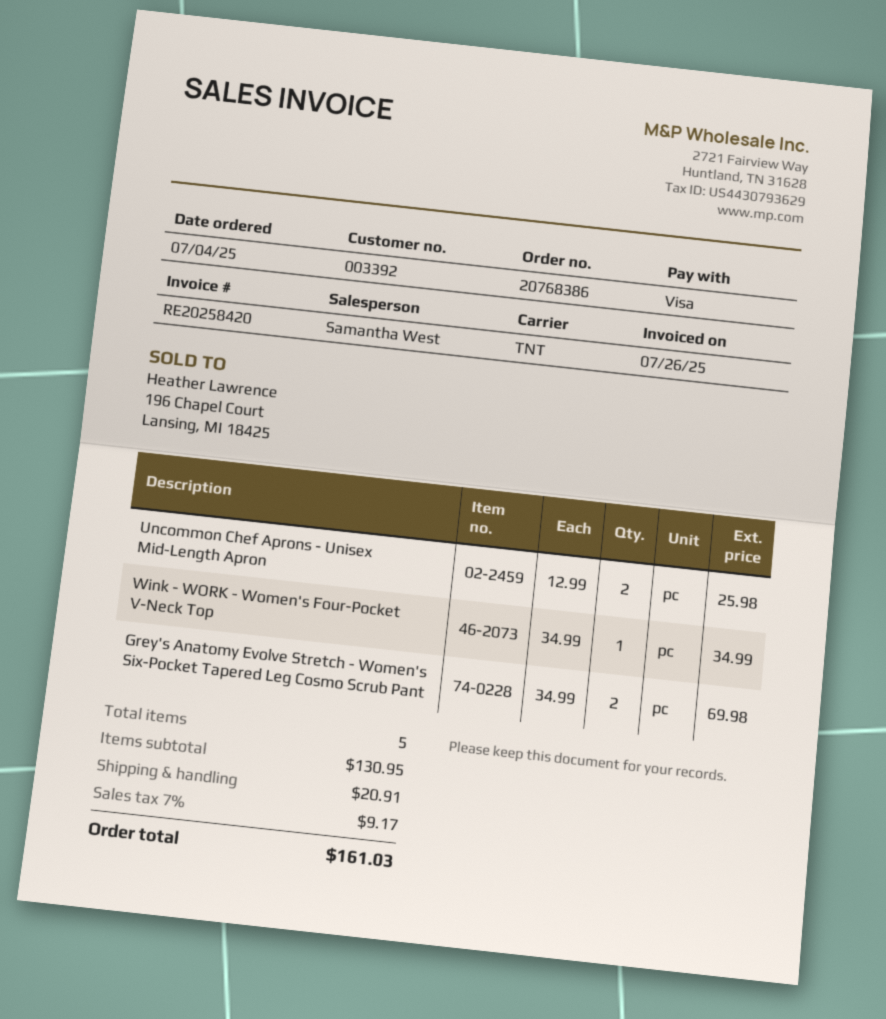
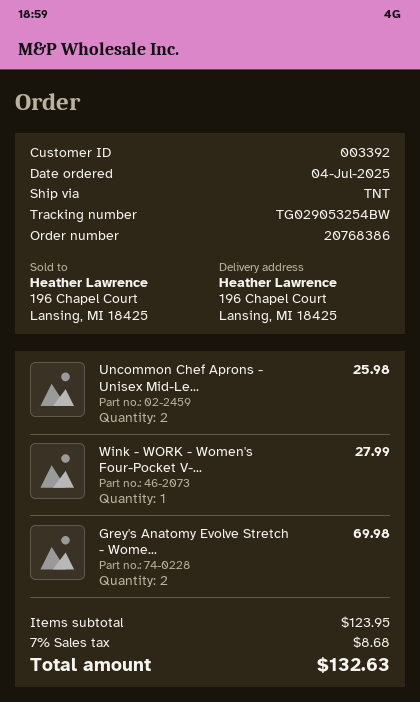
Wink - WORK - Women's Four-Pocket V-Neck Top: 1 for 34.99 -> 1 for 27.99
subtotal: 130.95 -> 123.95
shipping: 20.91 -> none
tax: 7% = 9.17 -> 7% = 8.68
total: 161.03 -> 132.63

